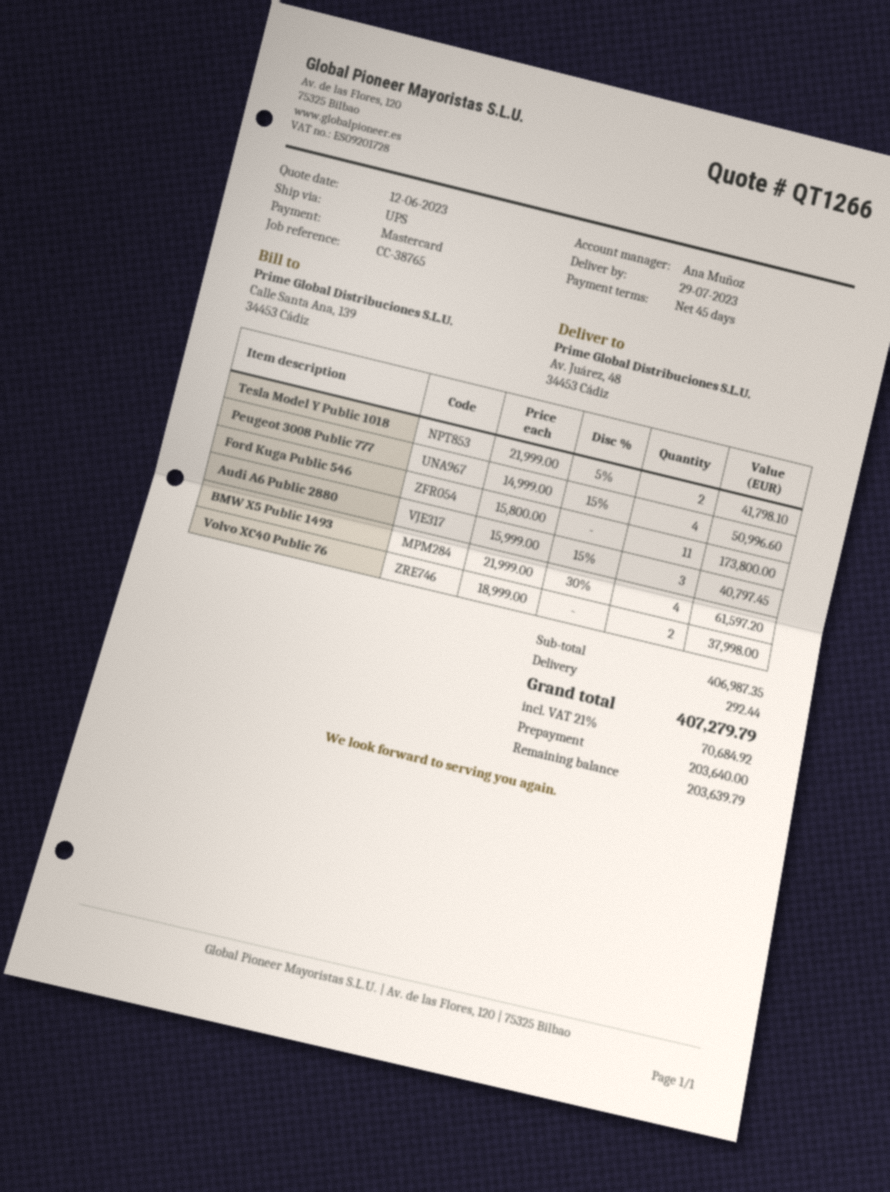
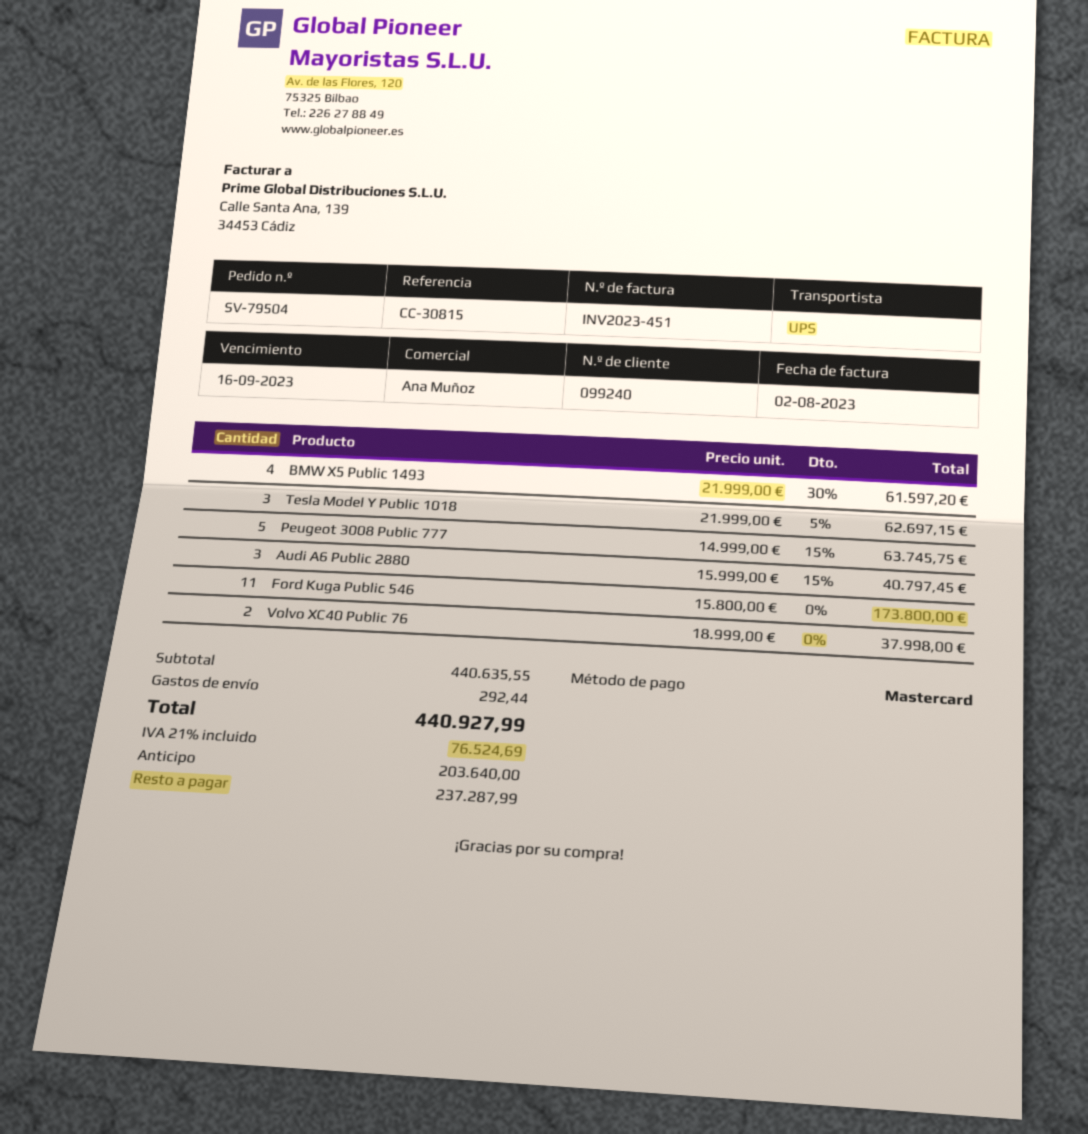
reference: CC-38765 -> CC-30815
Tesla Model Y Public 1018: 2 x 21999.00 - 5% = 41798.10 -> 3 x 21999.00 - 5% = 62697.15
Peugeot 3008 Public 777: 4 x 14999.00 - 15% = 50996.60 -> 5 x 14999.00 - 15% = 63745.75
subtotal: 406987.35 -> 440635.55
tax: 21% = 70684.92 -> 21% = 76524.69
total: 407279.79 -> 440927.99
balance: 203639.79 -> 237287.99

